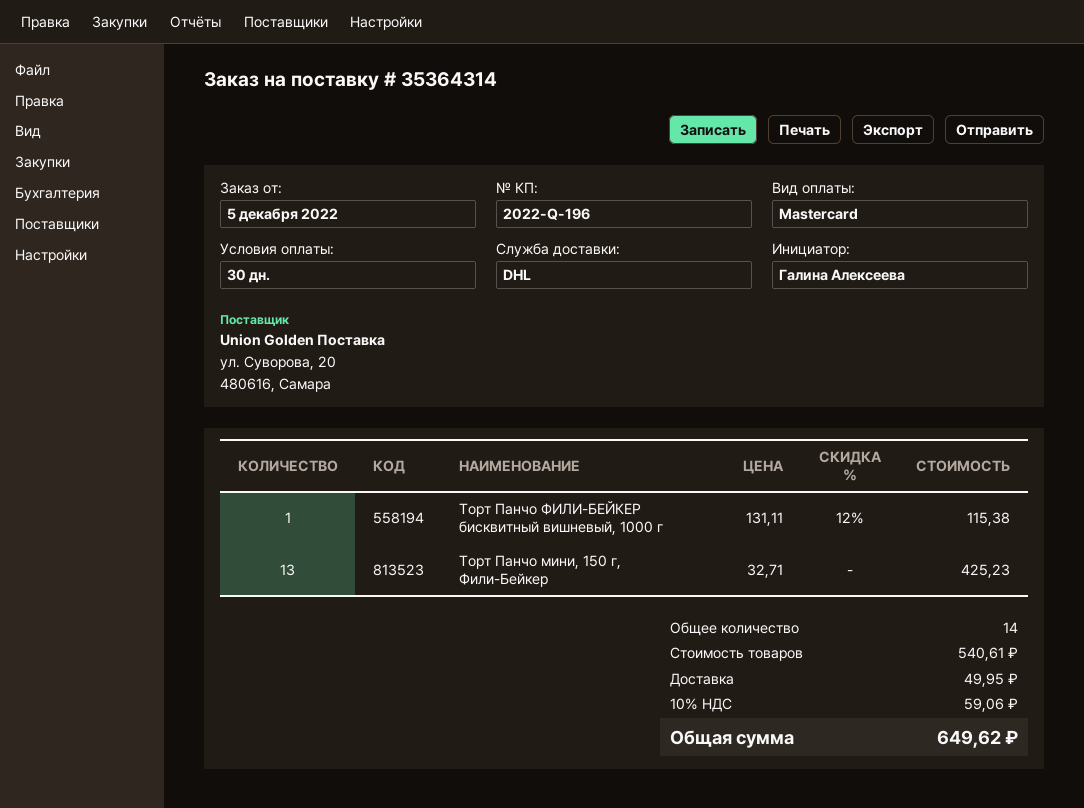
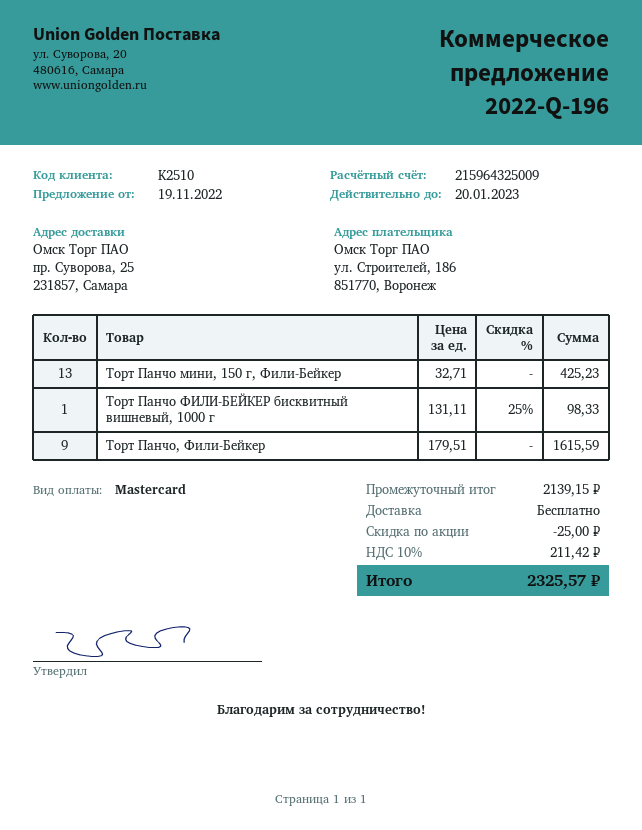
Торт Панчо ФИЛИ-БЕЙКЕР бисквитный вишневый, 1000 г: 1 x 131.11 - 12% = 115.38 -> 1 x 131.11 - 25% = 98.33
Торт Панчо, Фили-Бейкер: none -> 9 x 179.51 = 1615.59
subtotal: 540.61 -> 2139.15
discount: none -> 25.00
shipping: 49.95 -> 0.00
tax: 10% = 59.06 -> 10% = 211.42
total: 649.62 -> 2325.57

